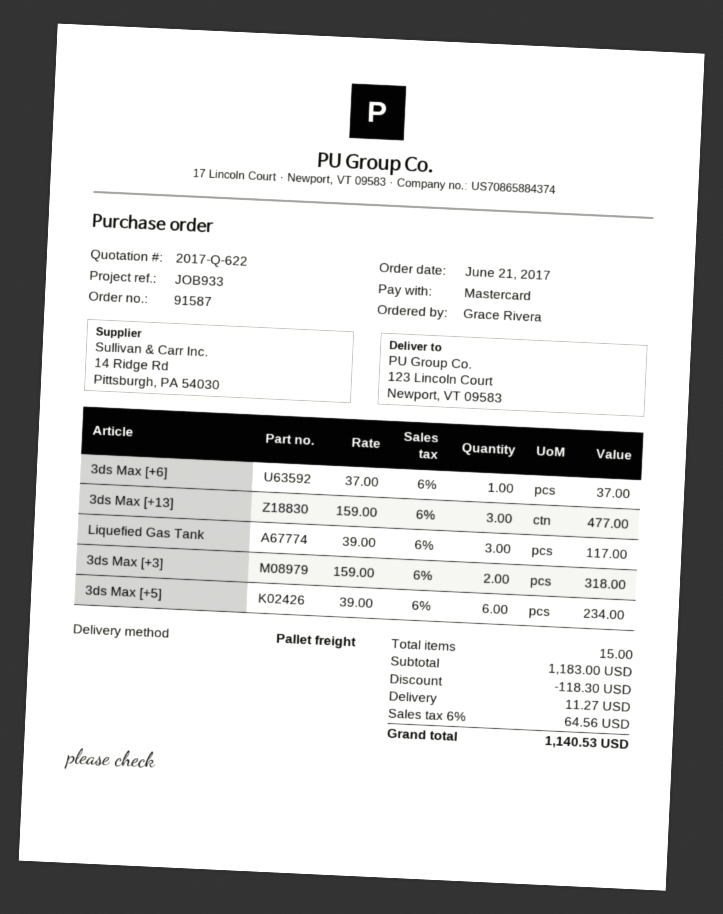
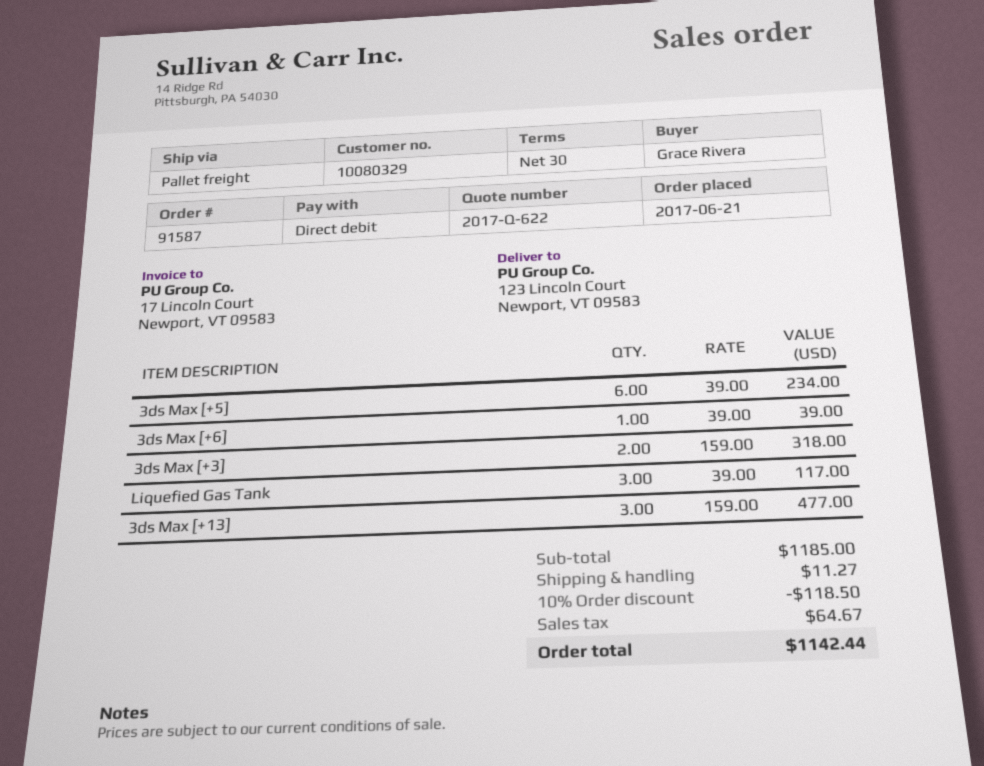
payment method: Mastercard -> direct debit
3ds Max [+6]: 1 x 37.00 = 37.00 -> 1 x 39.00 = 39.00
subtotal: 1183.00 -> 1185.00
discount: 118.30 -> 118.50
tax: 64.56 -> 64.67
total: 1140.53 -> 1142.44

